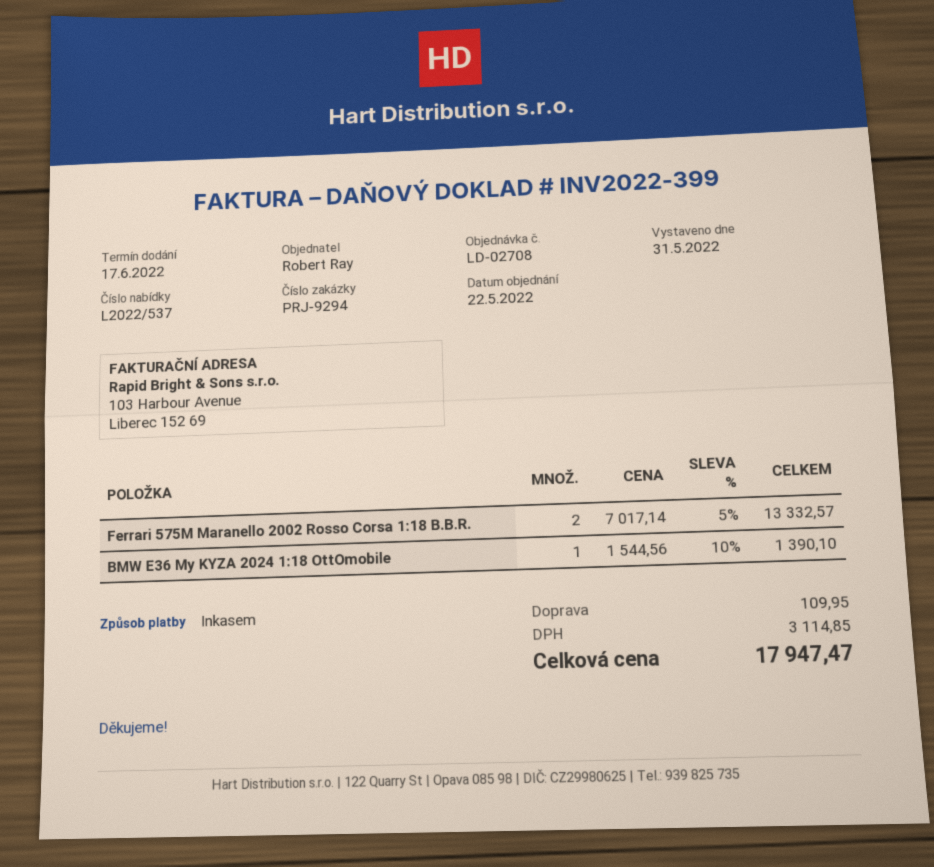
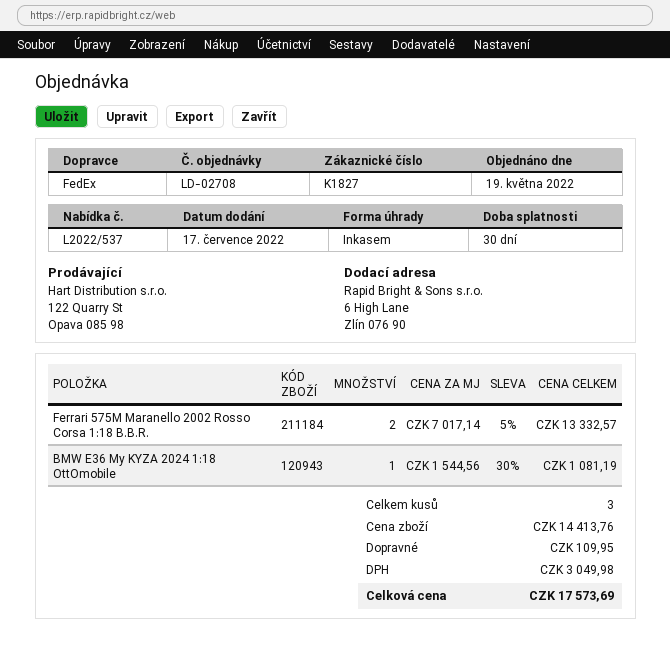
order date: 2022-05-22 -> 2022-05-19
delivery date: 2022-06-17 -> 2022-07-17
BMW E36 My KYZA 2024 1:18 OttOmobile: 1 x 1544.56 - 10% = 1390.10 -> 1 x 1544.56 - 30% = 1081.19
tax: 3114.85 -> 3049.98
total: 17947.47 -> 17573.69

